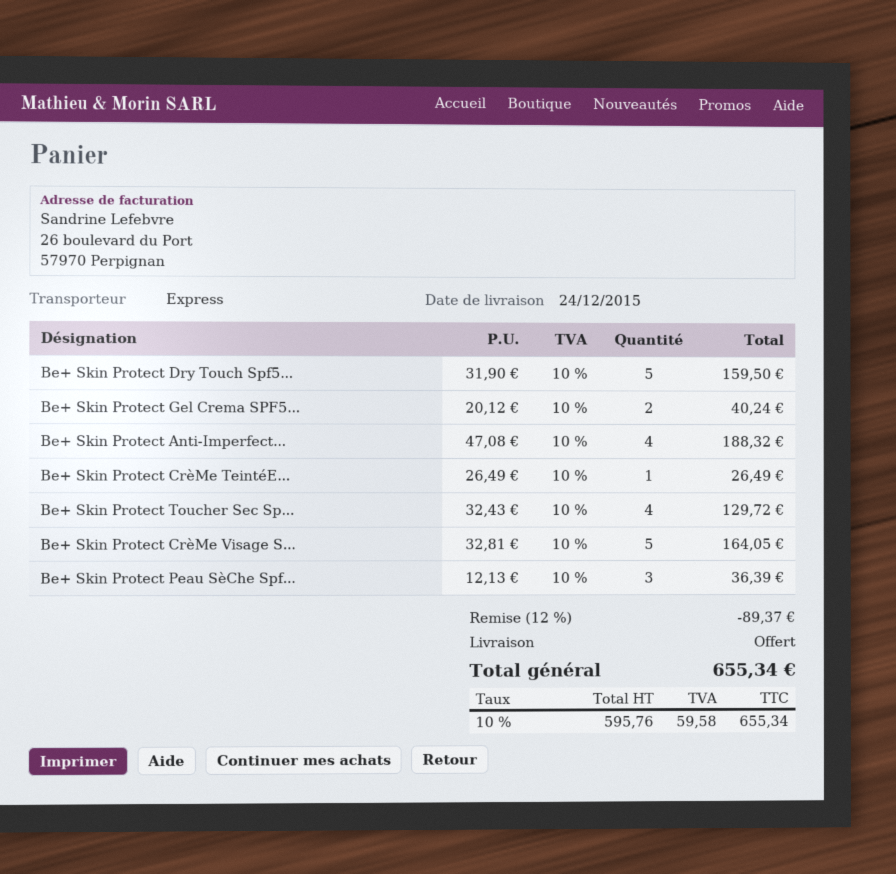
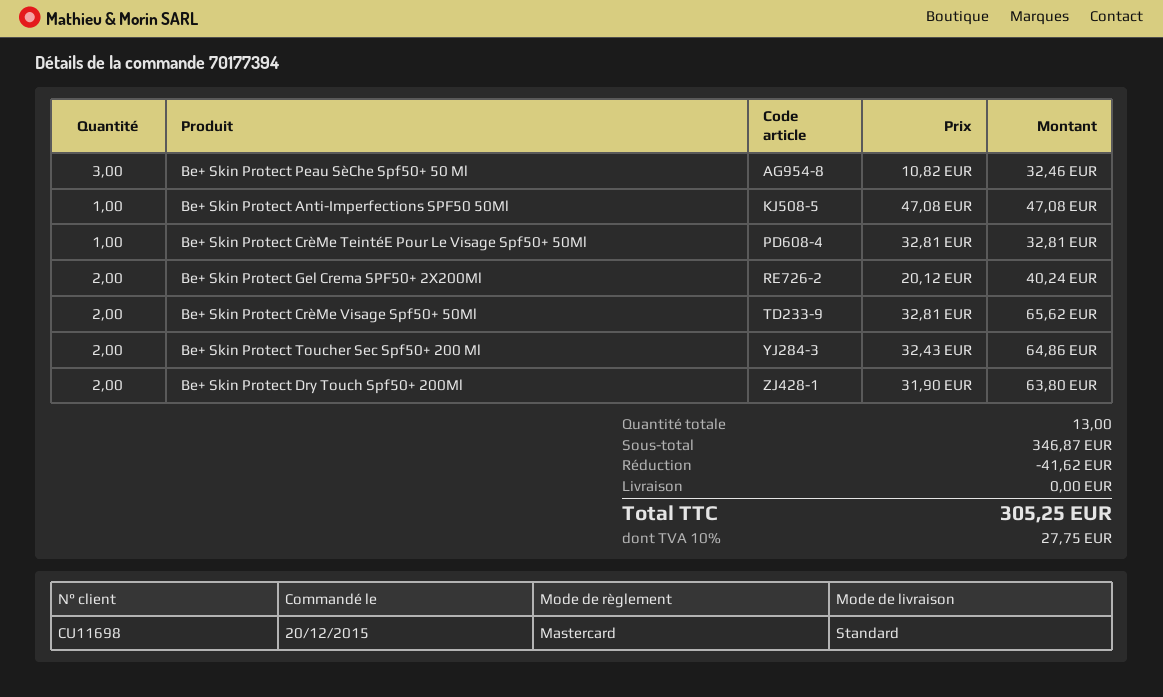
shipping method: express -> standard
Be+ Skin Protect Dry Touch Spf5...: 5 x 31.90 = 159.50 -> 2 x 31.90 = 63.80
Be+ Skin Protect Anti-Imperfect...: 4 x 47.08 = 188.32 -> 1 x 47.08 = 47.08
Be+ Skin Protect CrèMe TeintéE...: 1 x 26.49 = 26.49 -> 1 x 32.81 = 32.81
Be+ Skin Protect Toucher Sec Sp...: 4 x 32.43 = 129.72 -> 2 x 32.43 = 64.86
Be+ Skin Protect CrèMe Visage S...: 5 x 32.81 = 164.05 -> 2 x 32.81 = 65.62
Be+ Skin Protect Peau SèChe Spf...: 3 x 12.13 = 36.39 -> 3 x 10.82 = 32.46
discount: 89.37 -> 41.62
tax: 10% = 59.58 -> 10% = 27.75
total: 655.34 -> 305.25

